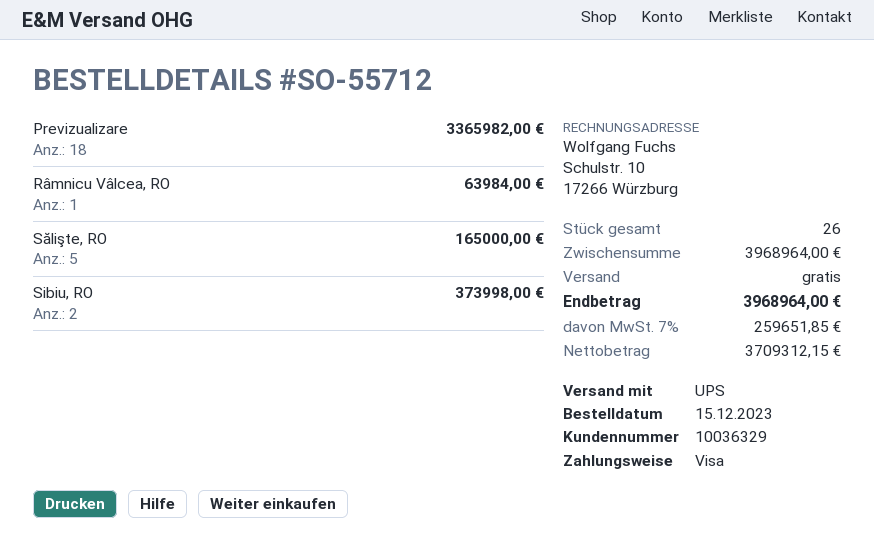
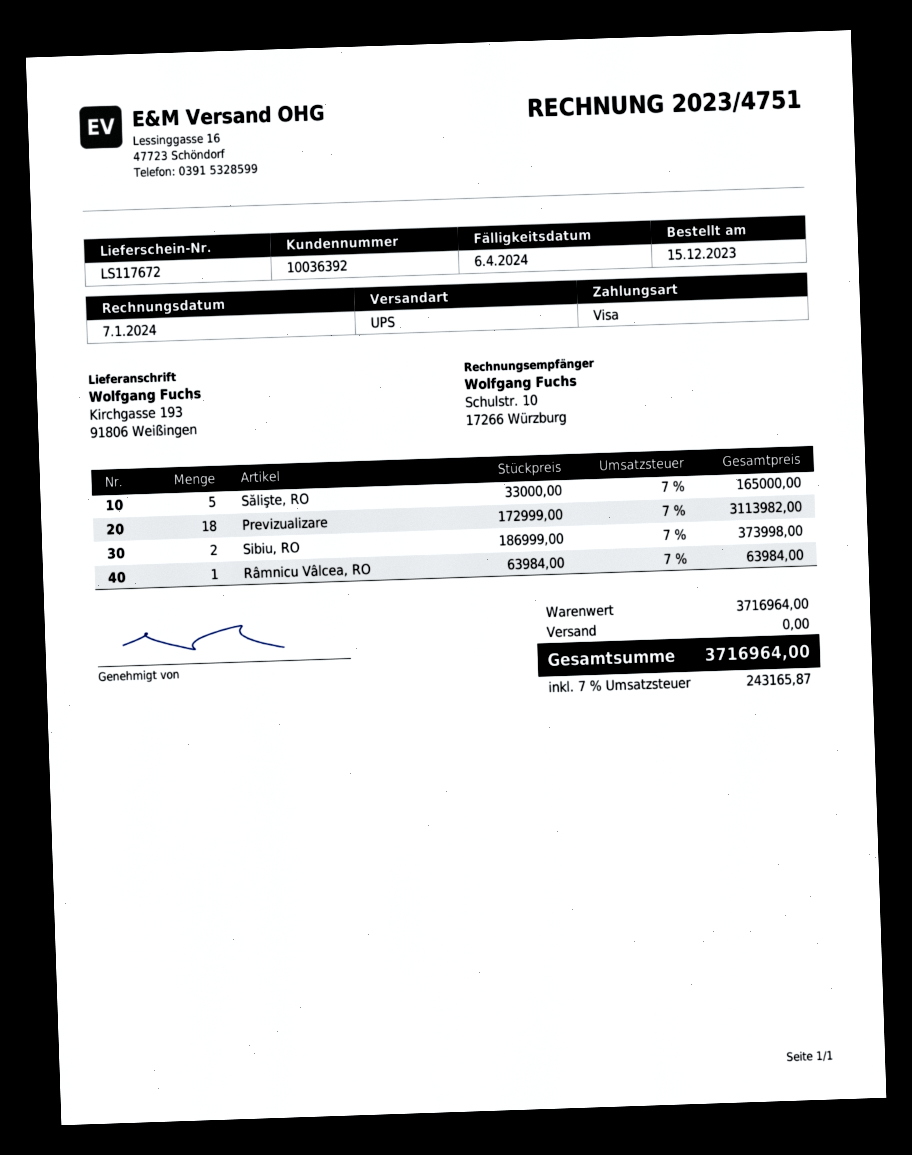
customer number: 10036329 -> 10036392
Previzualizare: 18 for 3365982.00 -> 18 for 3113982.00
subtotal: 3968964.00 -> 3716964.00
tax: 7% = 259651.85 -> 7% = 243165.87
total: 3968964.00 -> 3716964.00

